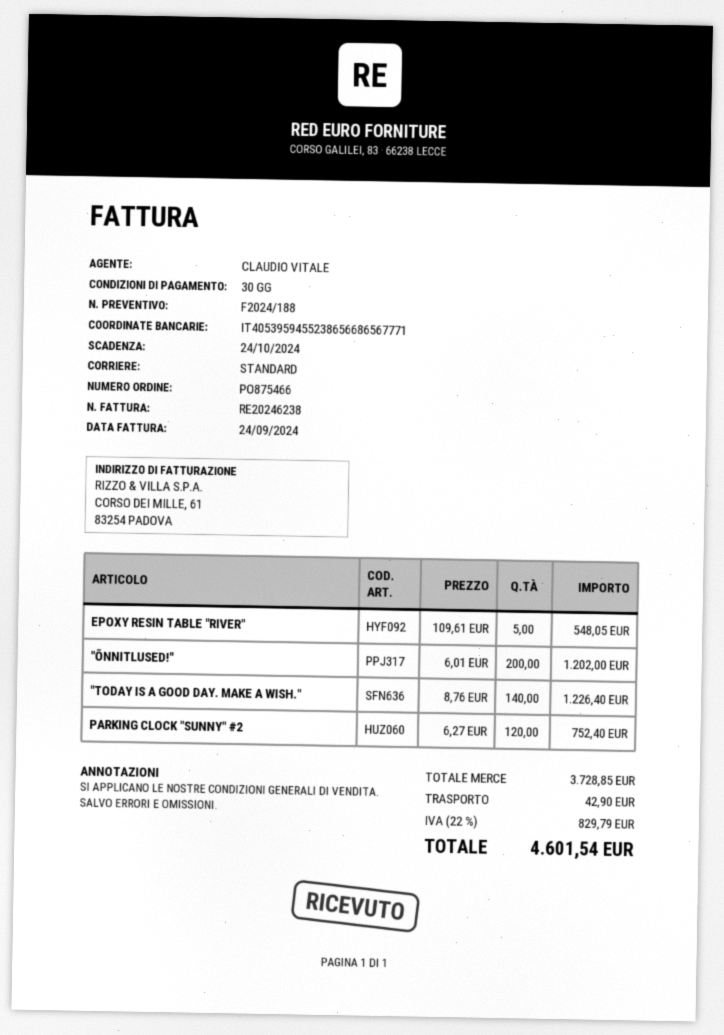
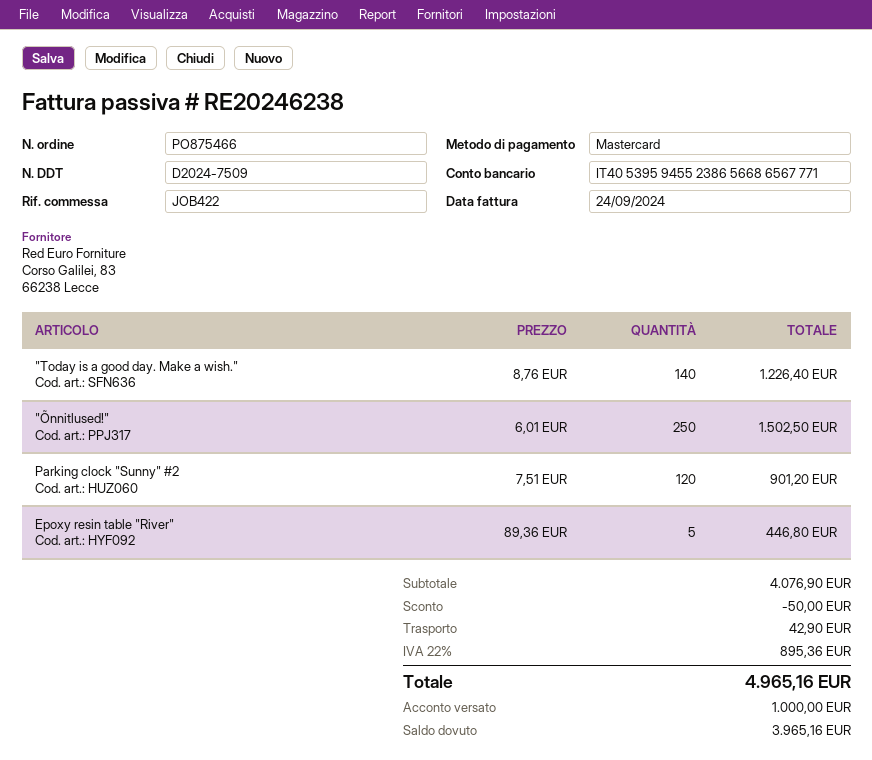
EPOXY RESIN TABLE "RIVER": 5 x 109.61 = 548.05 -> 5 x 89.36 = 446.80
"ÕNNITLUSED!": 200 x 6.01 = 1202.00 -> 250 x 6.01 = 1502.50
PARKING CLOCK "SUNNY" #2: 120 x 6.27 = 752.40 -> 120 x 7.51 = 901.20
subtotal: 3728.85 -> 4076.90
discount: none -> 50.00
tax: 22% = 829.79 -> 22% = 895.36
total: 4601.54 -> 4965.16

